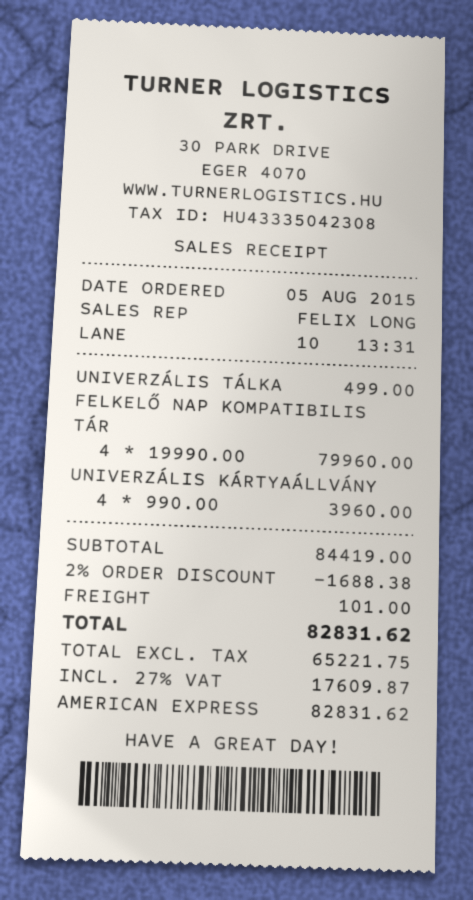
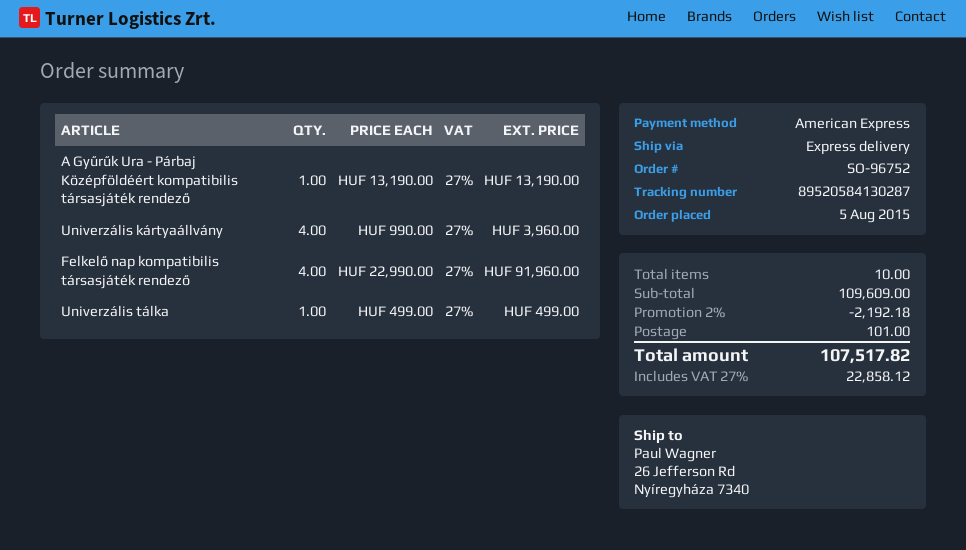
FELKELŐ NAP KOMPATIBILIS TÁR: 4 x 19990.00 = 79960.00 -> 4 x 22990.00 = 91960.00
A Gyűrűk Ura - Párbaj Középföldéért kompatibilis társasjáték rendező: none -> 1 x 13190.00 = 13190.00
subtotal: 84419.00 -> 109609.00
discount: 2% = 1688.38 -> 2% = 2192.18
tax: 27% = 17609.87 -> 27% = 22858.12
total: 82831.62 -> 107517.82

